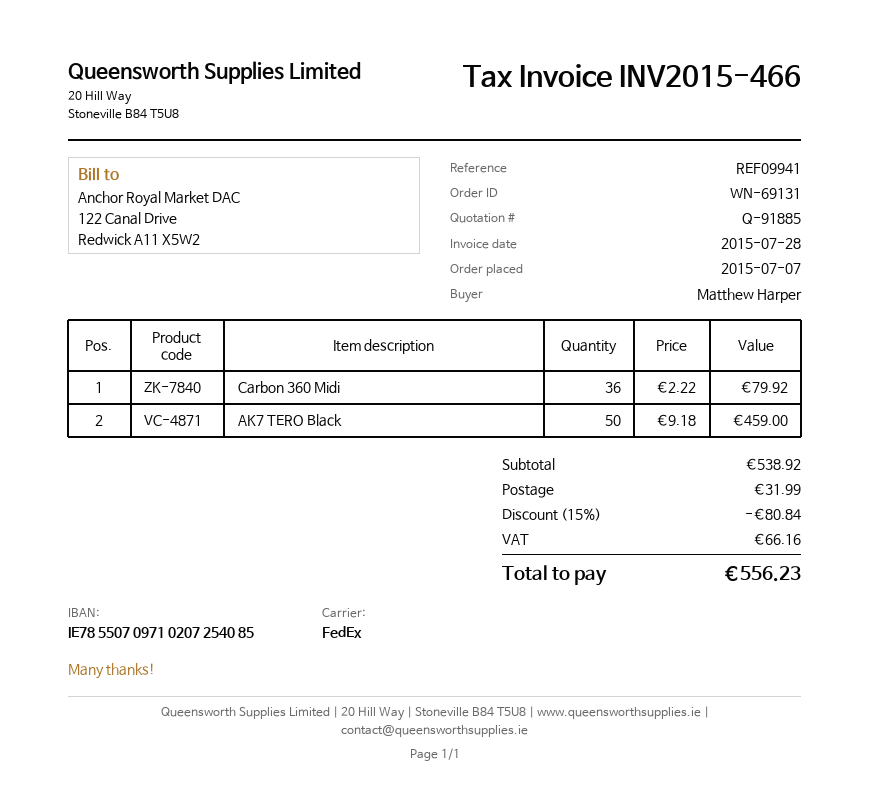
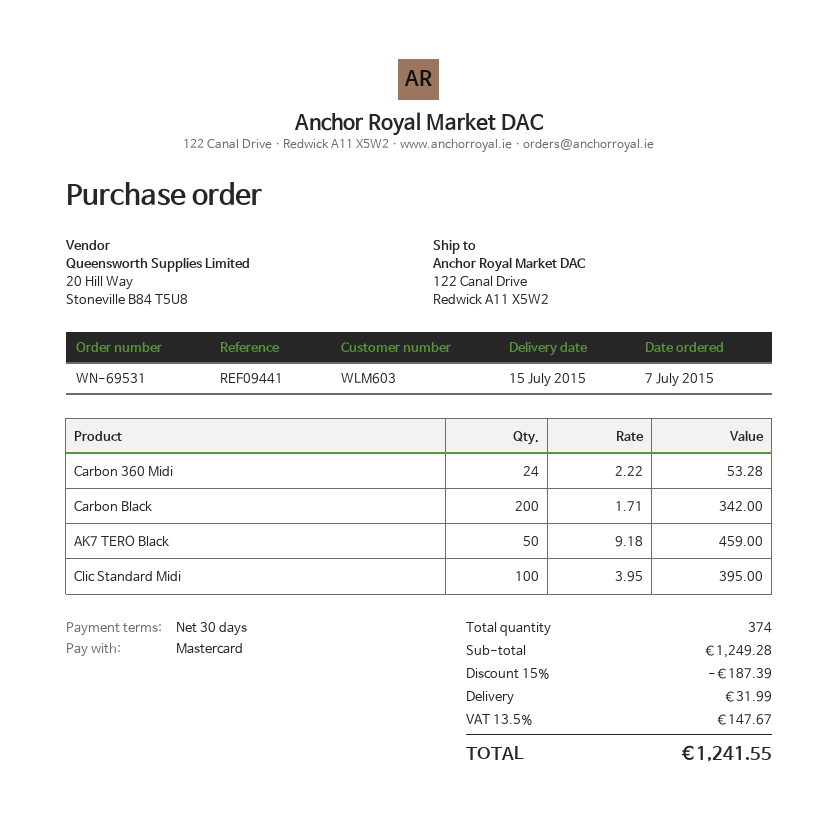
order number: WN-69131 -> WN-69531
reference: REF09941 -> REF09441
Carbon 360 Midi: 36 x 2.22 = 79.92 -> 24 x 2.22 = 53.28
Carbon Black: none -> 200 x 1.71 = 342.00
Clic Standard Midi: none -> 100 x 3.95 = 395.00
subtotal: 538.92 -> 1249.28
discount: 15% = 80.84 -> 15% = 187.39
tax: 66.16 -> 147.67
total: 556.23 -> 1241.55

